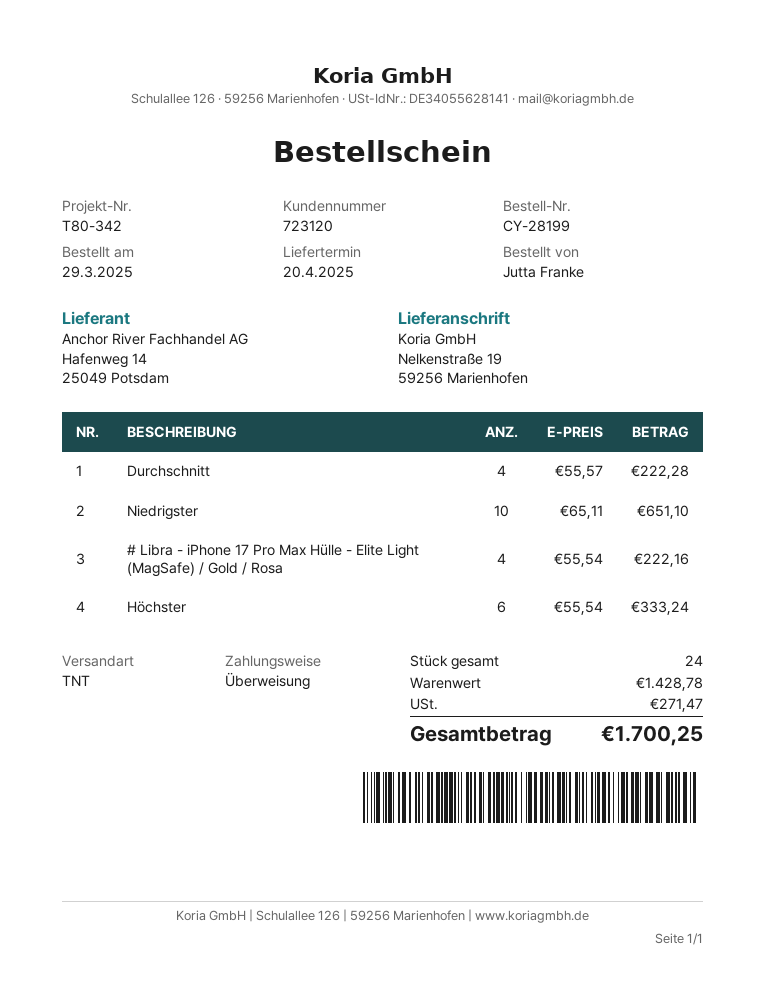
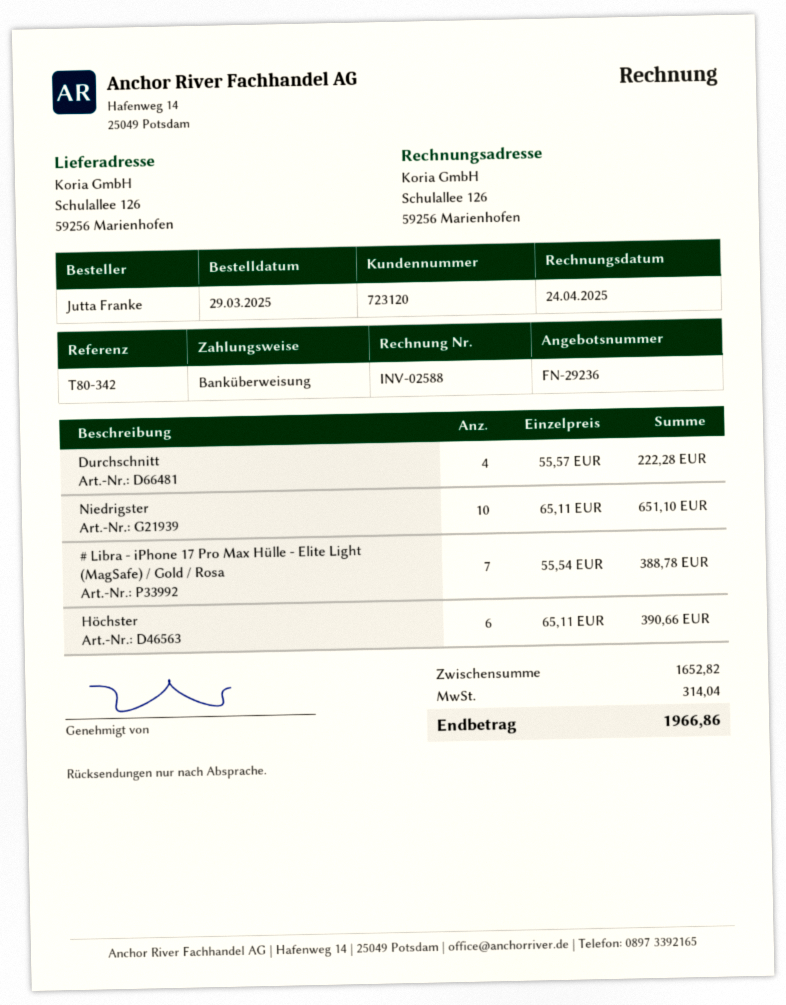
ship to: Nelkenstraße 19, 59256 Marienhofen -> Schulallee 126, 59256 Marienhofen
# Libra - iPhone 17 Pro Max Hülle - Elite Light (MagSafe) / Gold / Rosa: 4 x 55.54 = 222.16 -> 7 x 55.54 = 388.78
Höchster: 6 x 55.54 = 333.24 -> 6 x 65.11 = 390.66
subtotal: 1428.78 -> 1652.82
tax: 271.47 -> 314.04
total: 1700.25 -> 1966.86

